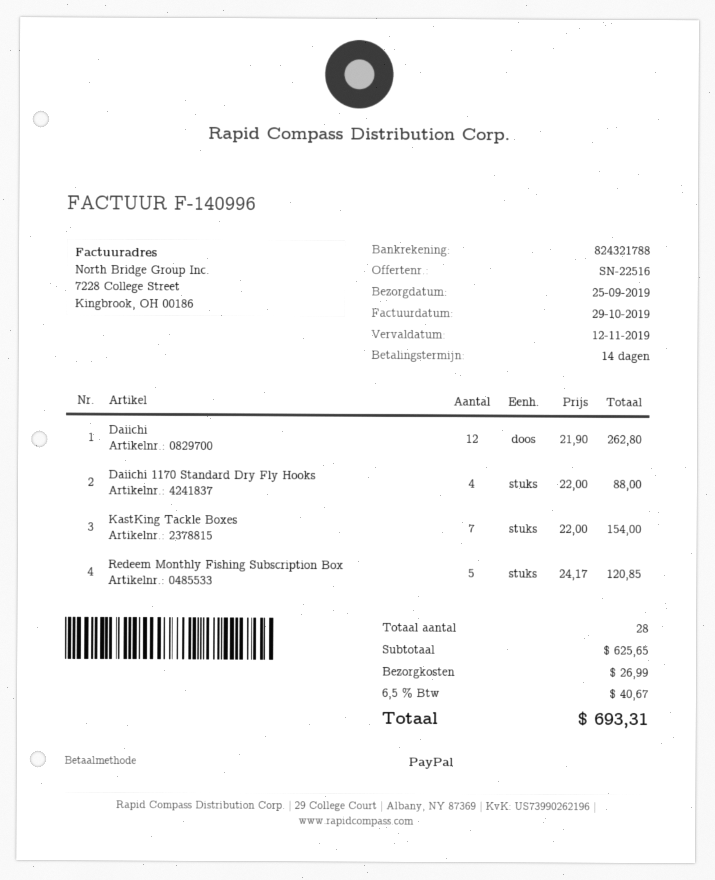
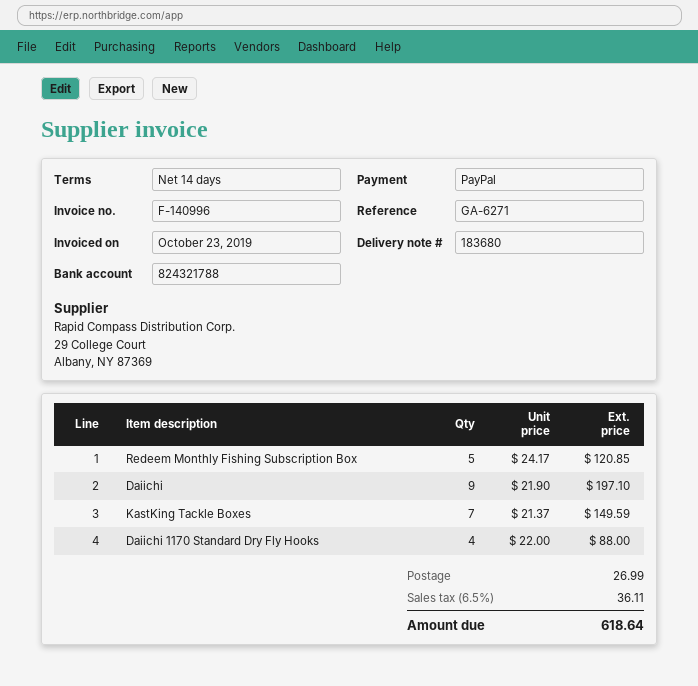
invoice date: 2019-10-29 -> 2019-10-23
Daiichi: 12 x 21.90 = 262.80 -> 9 x 21.90 = 197.10
KastKing Tackle Boxes: 7 x 22.00 = 154.00 -> 7 x 21.37 = 149.59
tax: 6.5% = 40.67 -> 6.5% = 36.11
total: 693.31 -> 618.64

